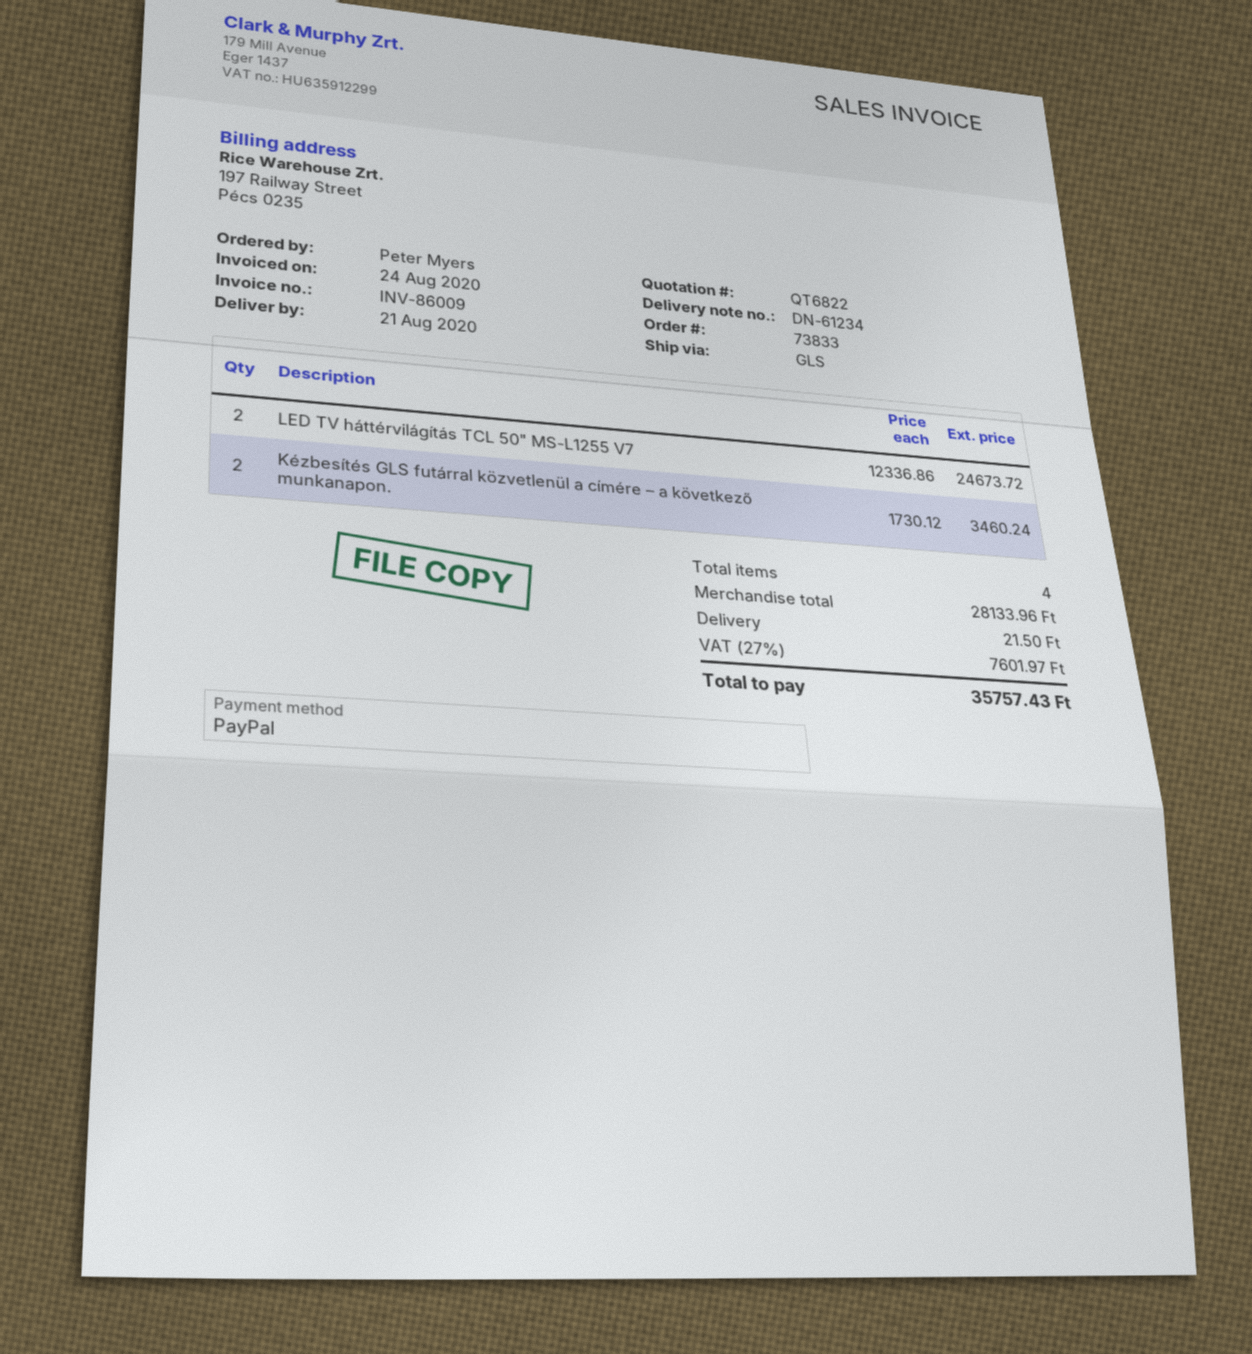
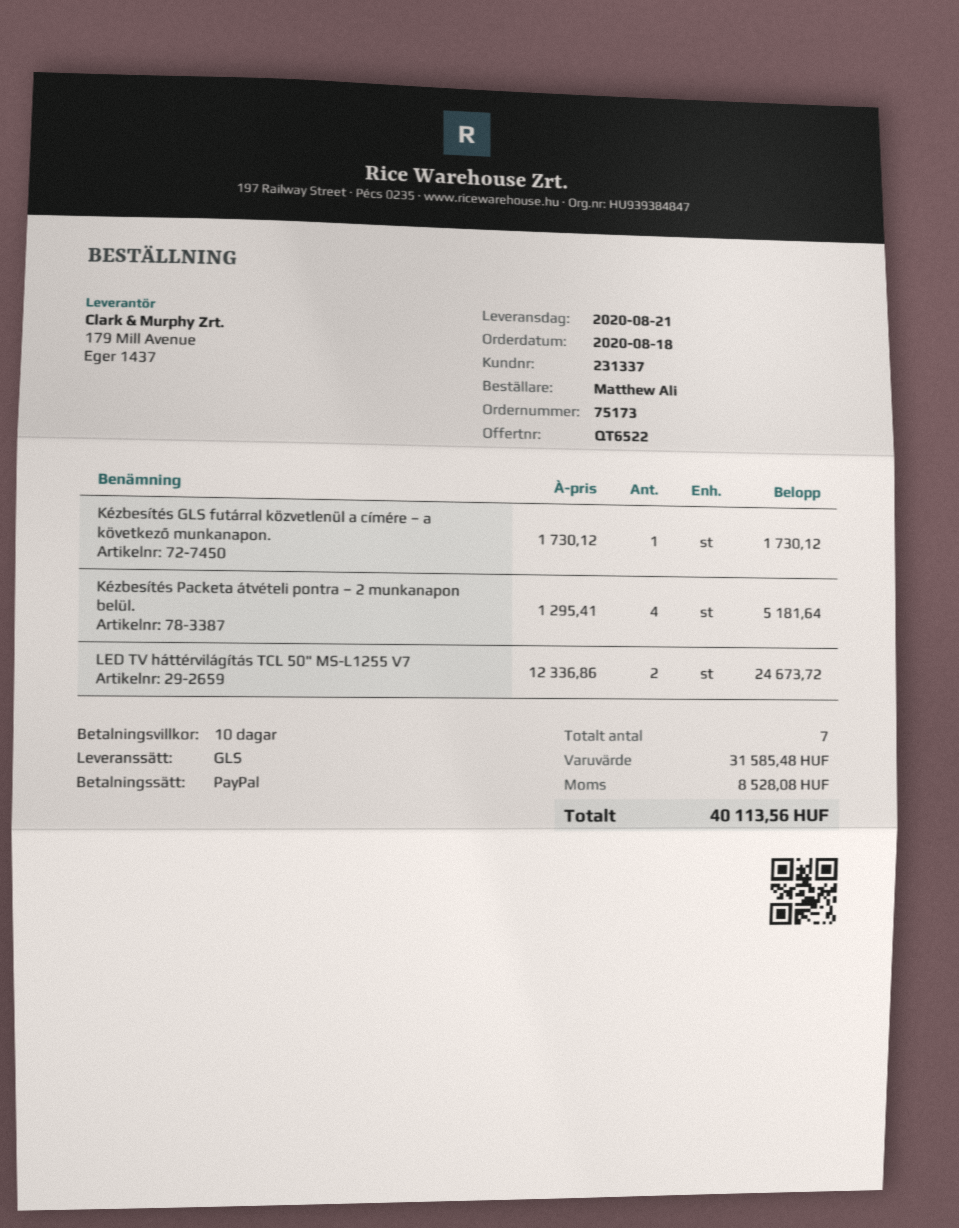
quote number: QT6822 -> QT6522
order number: 73833 -> 75173
ordered by: Peter Myers -> Matthew Ali
Kézbesítés GLS futárral közvetlenül a címére – a következő munkanapon.: 2 x 1730.12 = 3460.24 -> 1 x 1730.12 = 1730.12
Kézbesítés Packeta átvételi pontra – 2 munkanapon belül.: none -> 4 x 1295.41 = 5181.64
total quantity: 4 -> 7
subtotal: 28133.96 -> 31585.48
shipping: 21.50 -> none
tax: 7601.97 -> 8528.08
total: 35757.43 -> 40113.56

